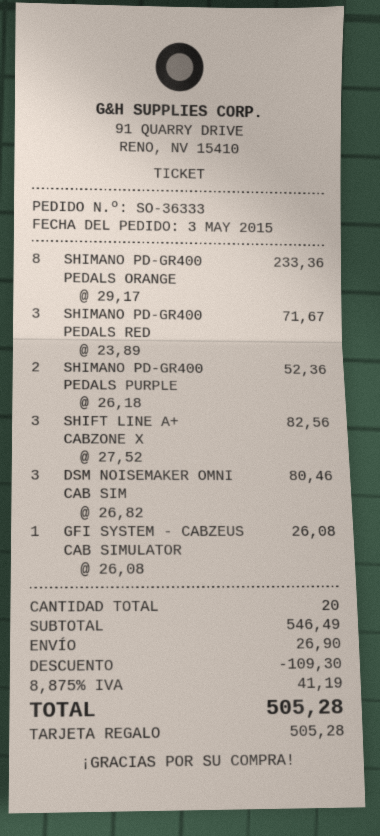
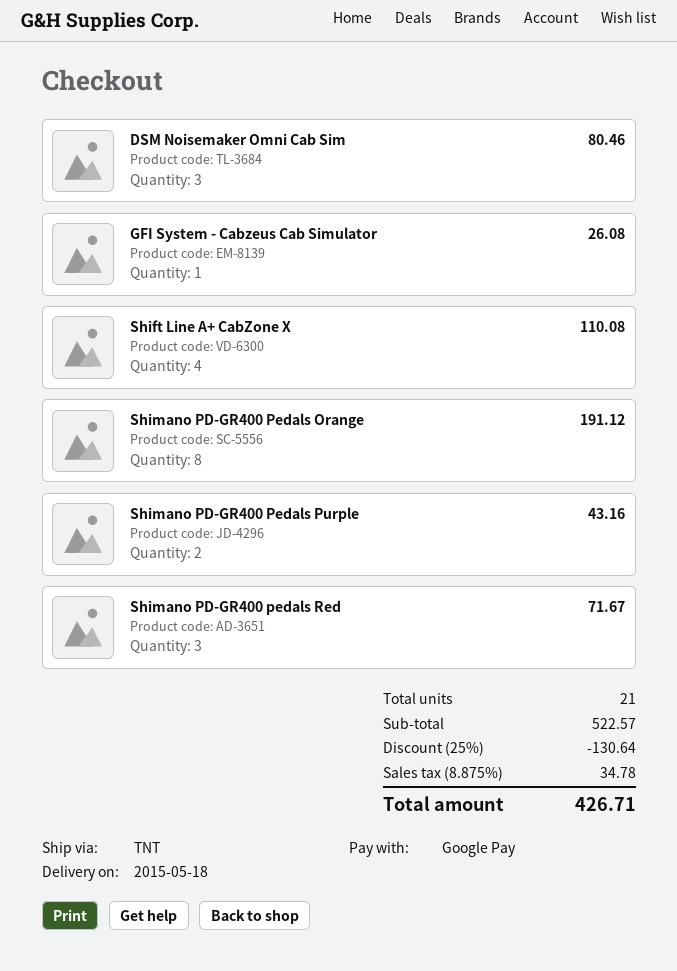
payment method: gift card -> Google Pay
SHIMANO PD-GR400 PEDALS ORANGE: 8 for 233.36 -> 8 for 191.12
SHIMANO PD-GR400 PEDALS PURPLE: 2 for 52.36 -> 2 for 43.16
SHIFT LINE A+ CABZONE X: 3 for 82.56 -> 4 for 110.08
total quantity: 20 -> 21
subtotal: 546.49 -> 522.57
discount: 109.30 -> 130.64
shipping: 26.90 -> none
tax: 8.875% = 41.19 -> 8.875% = 34.78
total: 505.28 -> 426.71

